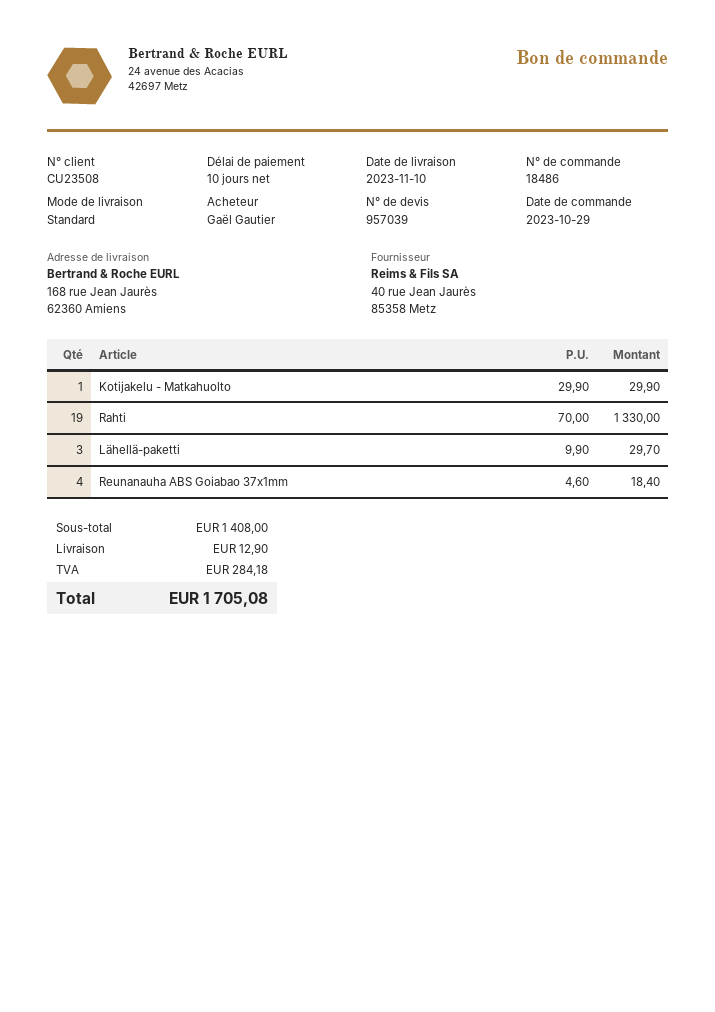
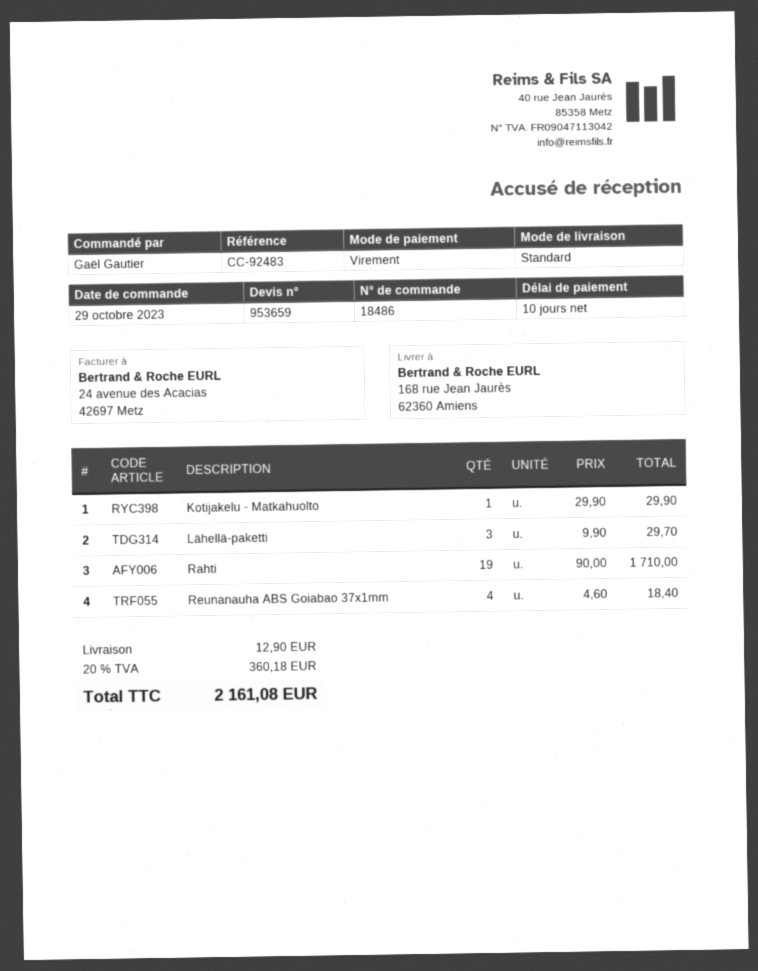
quote number: 957039 -> 953659
Rahti: 19 x 70.00 = 1330.00 -> 19 x 90.00 = 1710.00
tax: 284.18 -> 360.18
total: 1705.08 -> 2161.08

